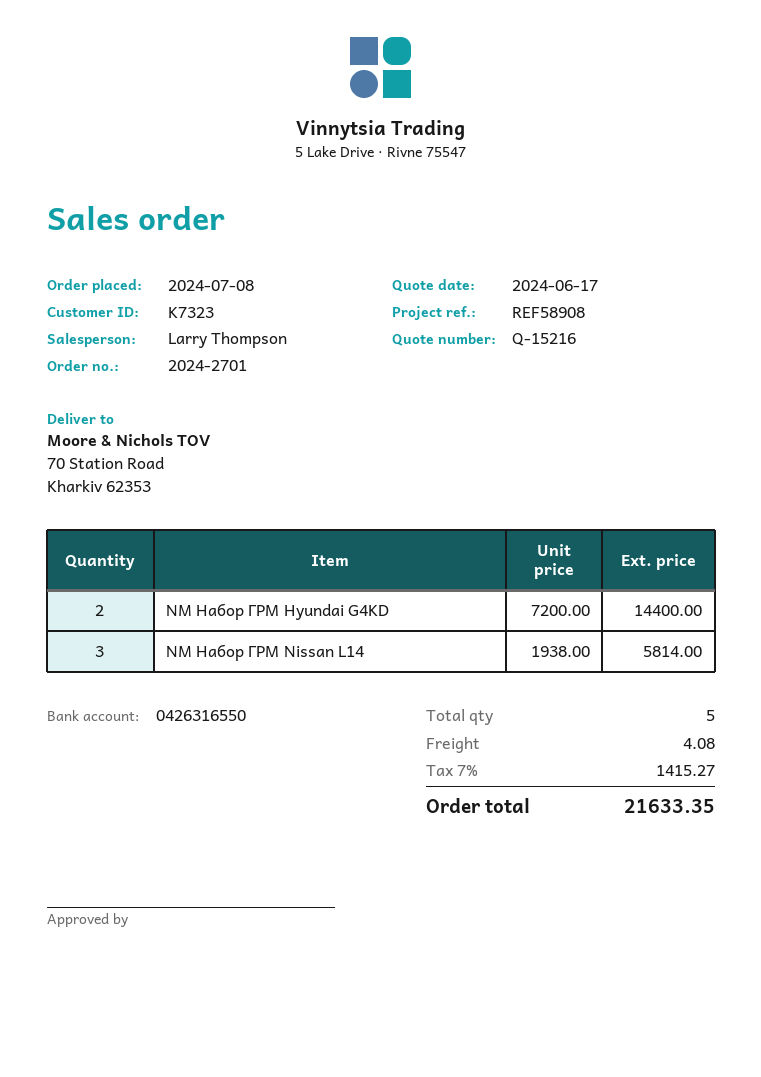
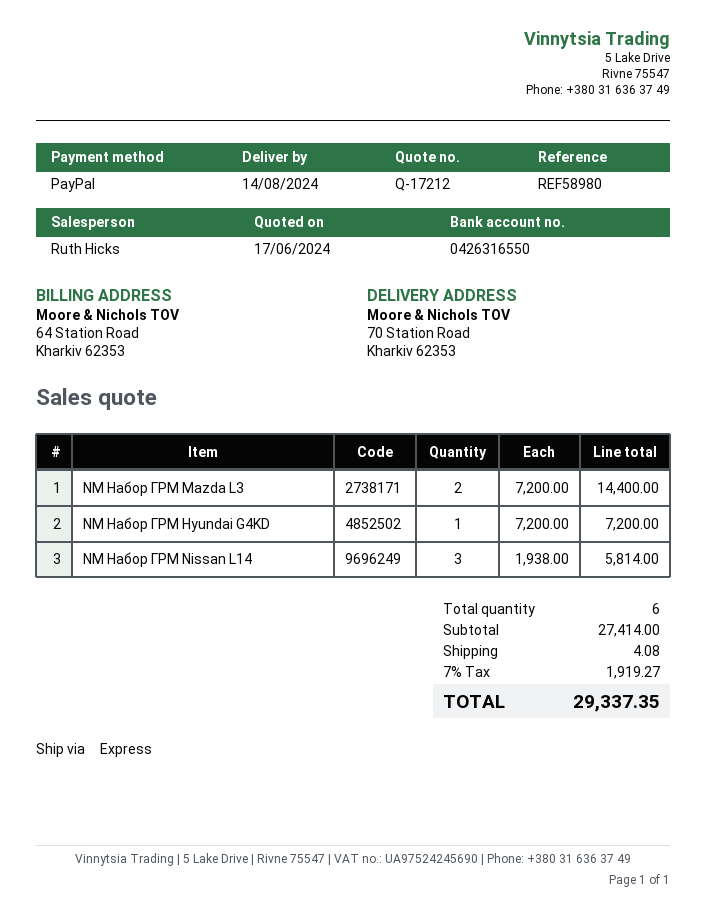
quote number: Q-15216 -> Q-17212
reference: REF58908 -> REF58980
sales rep: Larry Thompson -> Ruth Hicks
NM Набор ГРМ Hyundai G4KD: 2 x 7200.00 = 14400.00 -> 1 x 7200.00 = 7200.00
NM Набор ГРМ Mazda L3: none -> 2 x 7200.00 = 14400.00
total quantity: 5 -> 6
tax: 7% = 1415.27 -> 7% = 1919.27
total: 21633.35 -> 29337.35

